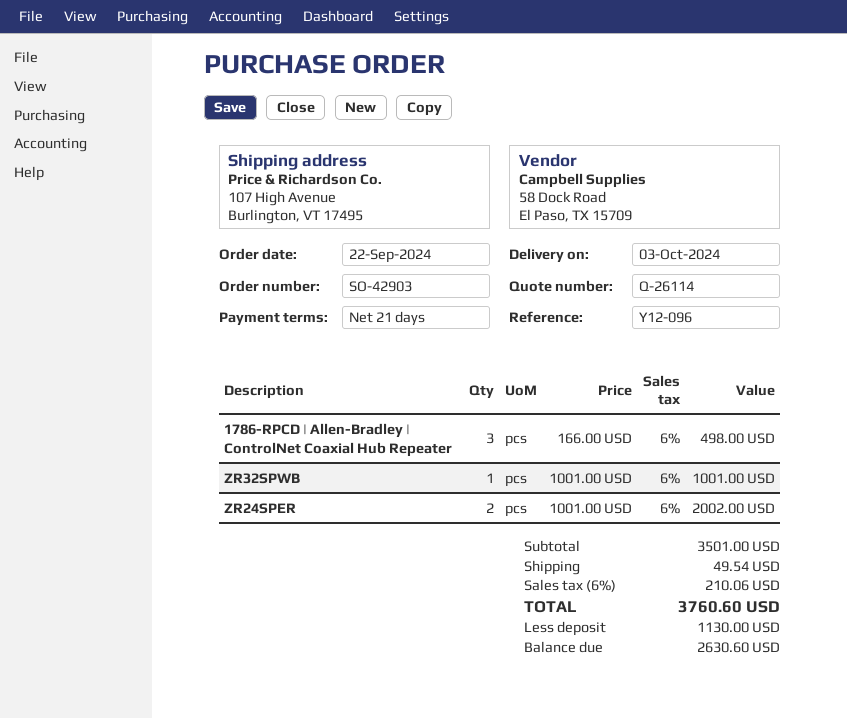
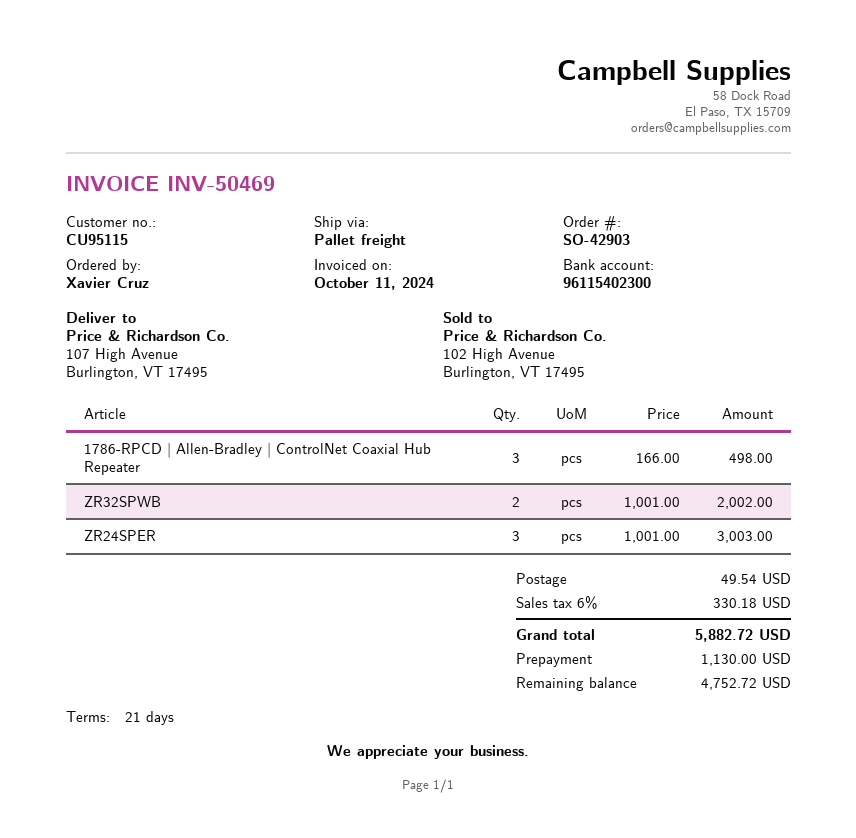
ZR32SPWB: 1 x 1001.00 = 1001.00 -> 2 x 1001.00 = 2002.00
ZR24SPER: 2 x 1001.00 = 2002.00 -> 3 x 1001.00 = 3003.00
tax: 6% = 210.06 -> 6% = 330.18
total: 3760.60 -> 5882.72
balance: 2630.60 -> 4752.72

